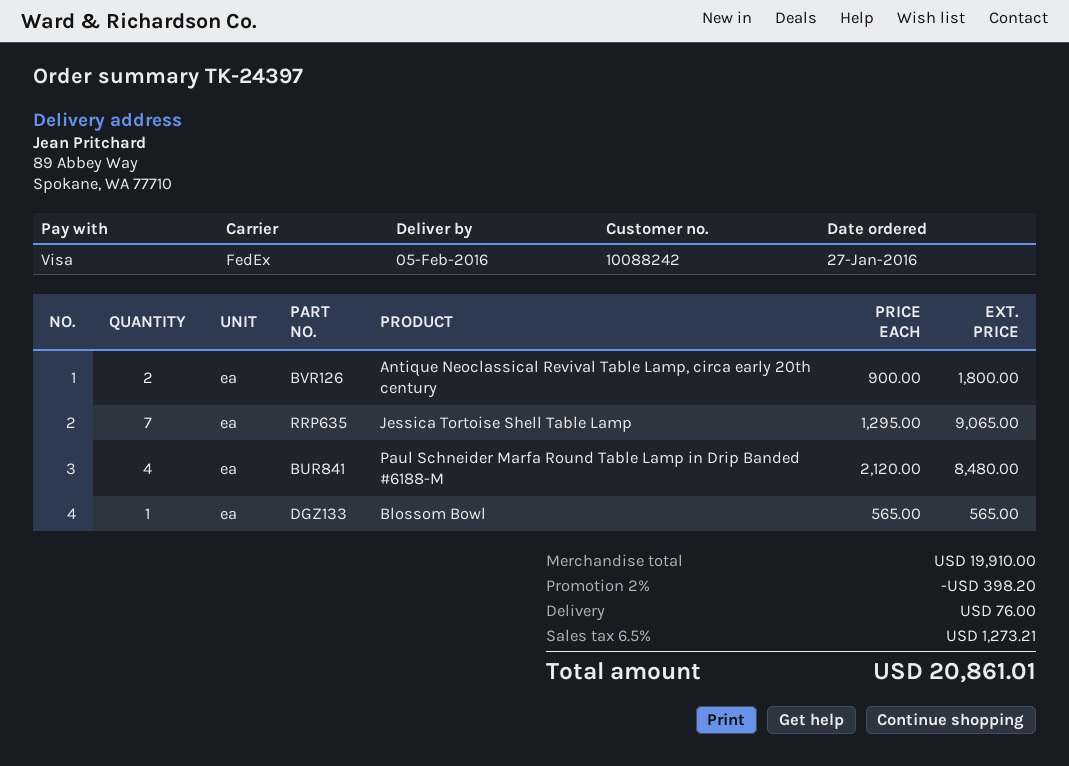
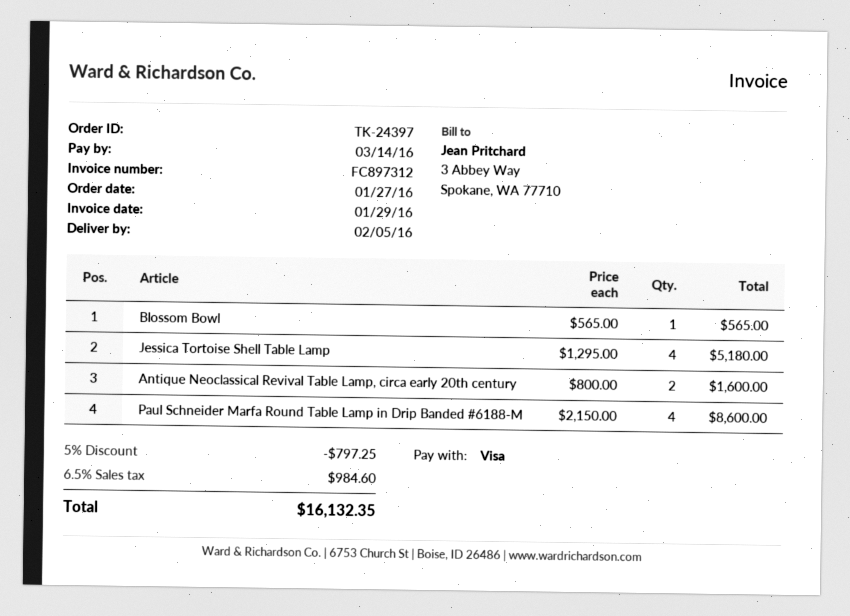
Antique Neoclassical Revival Table Lamp, circa early 20th century: 2 x 900.00 = 1800.00 -> 2 x 800.00 = 1600.00
Jessica Tortoise Shell Table Lamp: 7 x 1295.00 = 9065.00 -> 4 x 1295.00 = 5180.00
Paul Schneider Marfa Round Table Lamp in Drip Banded #6188-M: 4 x 2120.00 = 8480.00 -> 4 x 2150.00 = 8600.00
discount: 2% = 398.20 -> 5% = 797.25
shipping: 76.00 -> none
tax: 6.5% = 1273.21 -> 6.5% = 984.60
total: 20861.01 -> 16132.35

